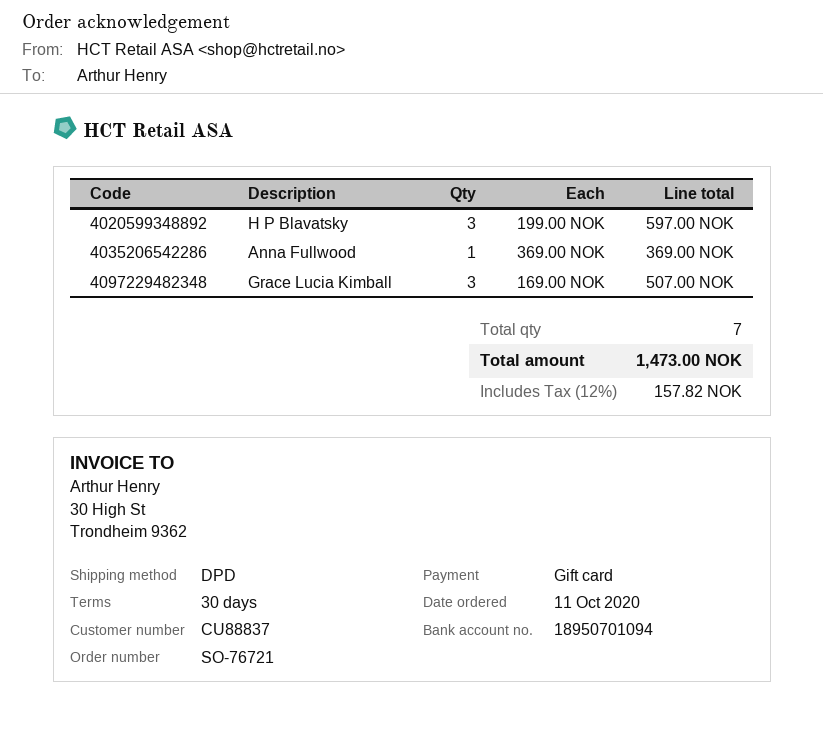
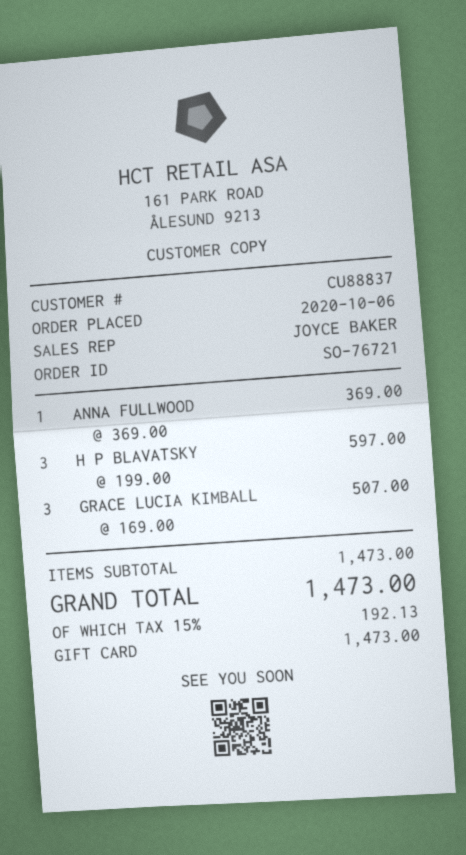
order date: 2020-10-11 -> 2020-10-06
tax: 12% = 157.82 -> 15% = 192.13

